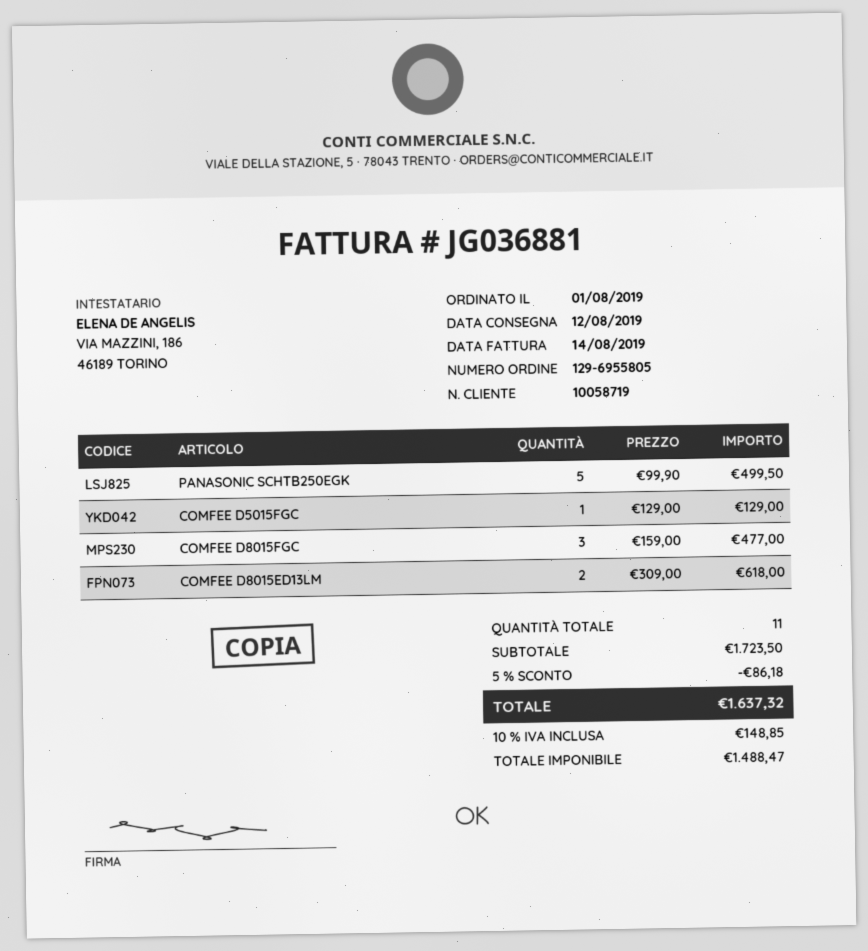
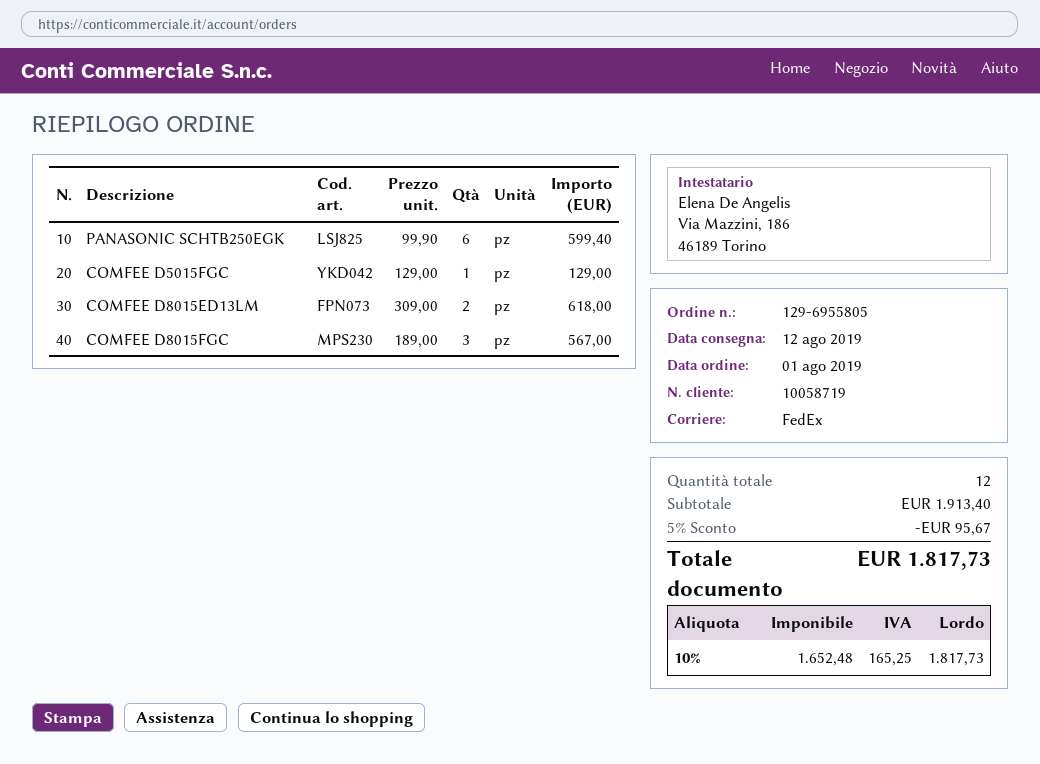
PANASONIC SCHTB250EGK: 5 x 99.90 = 499.50 -> 6 x 99.90 = 599.40
COMFEE D8015FGC: 3 x 159.00 = 477.00 -> 3 x 189.00 = 567.00
total quantity: 11 -> 12
subtotal: 1723.50 -> 1913.40
discount: 5% = 86.18 -> 5% = 95.67
net: 1488.47 -> 1652.48
tax: 10% = 148.85 -> 10% = 165.25
total: 1637.32 -> 1817.73

